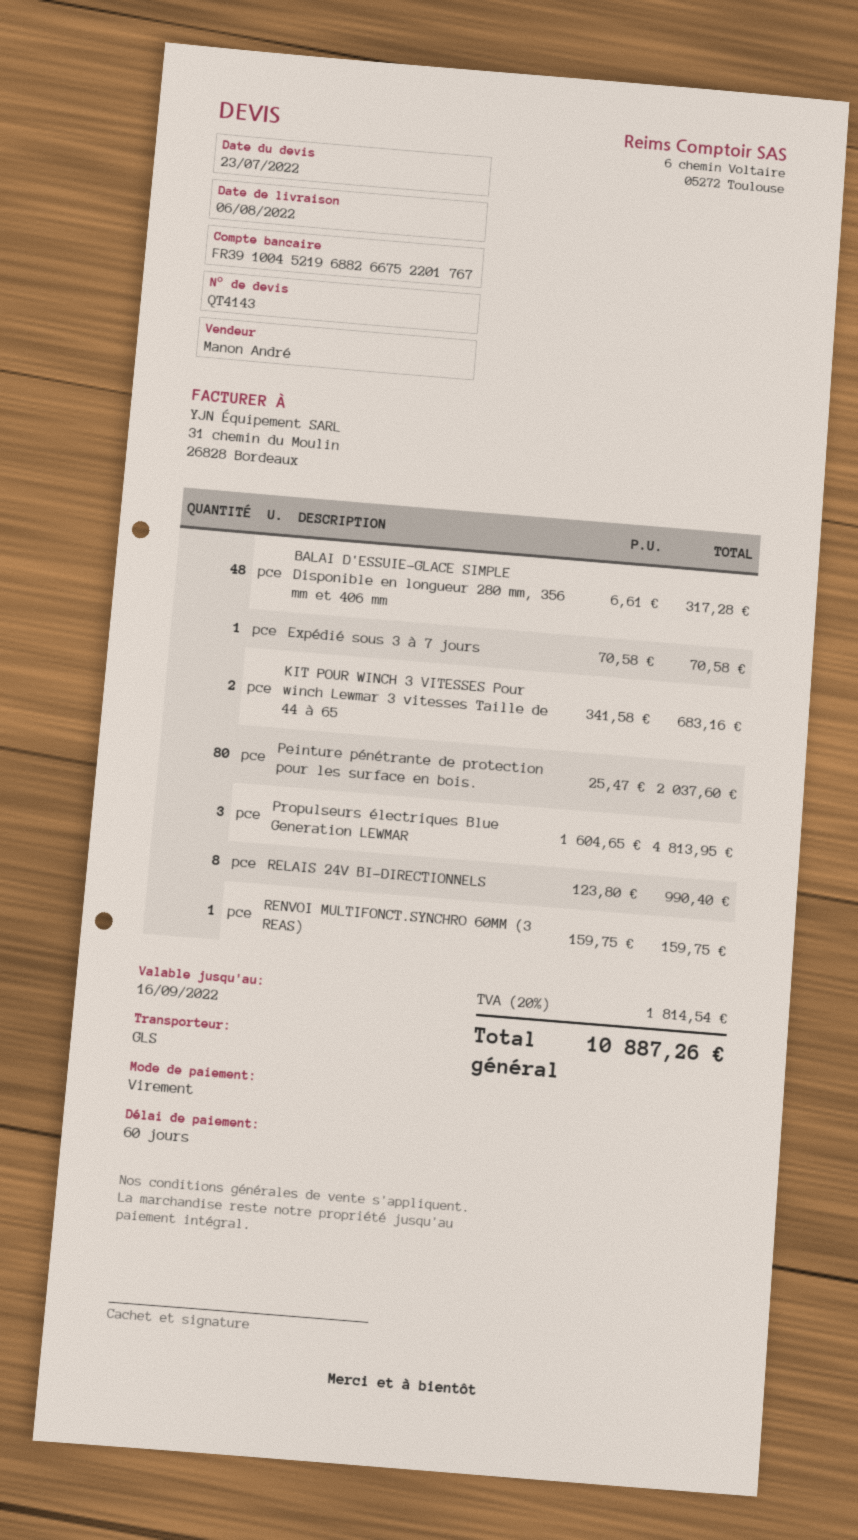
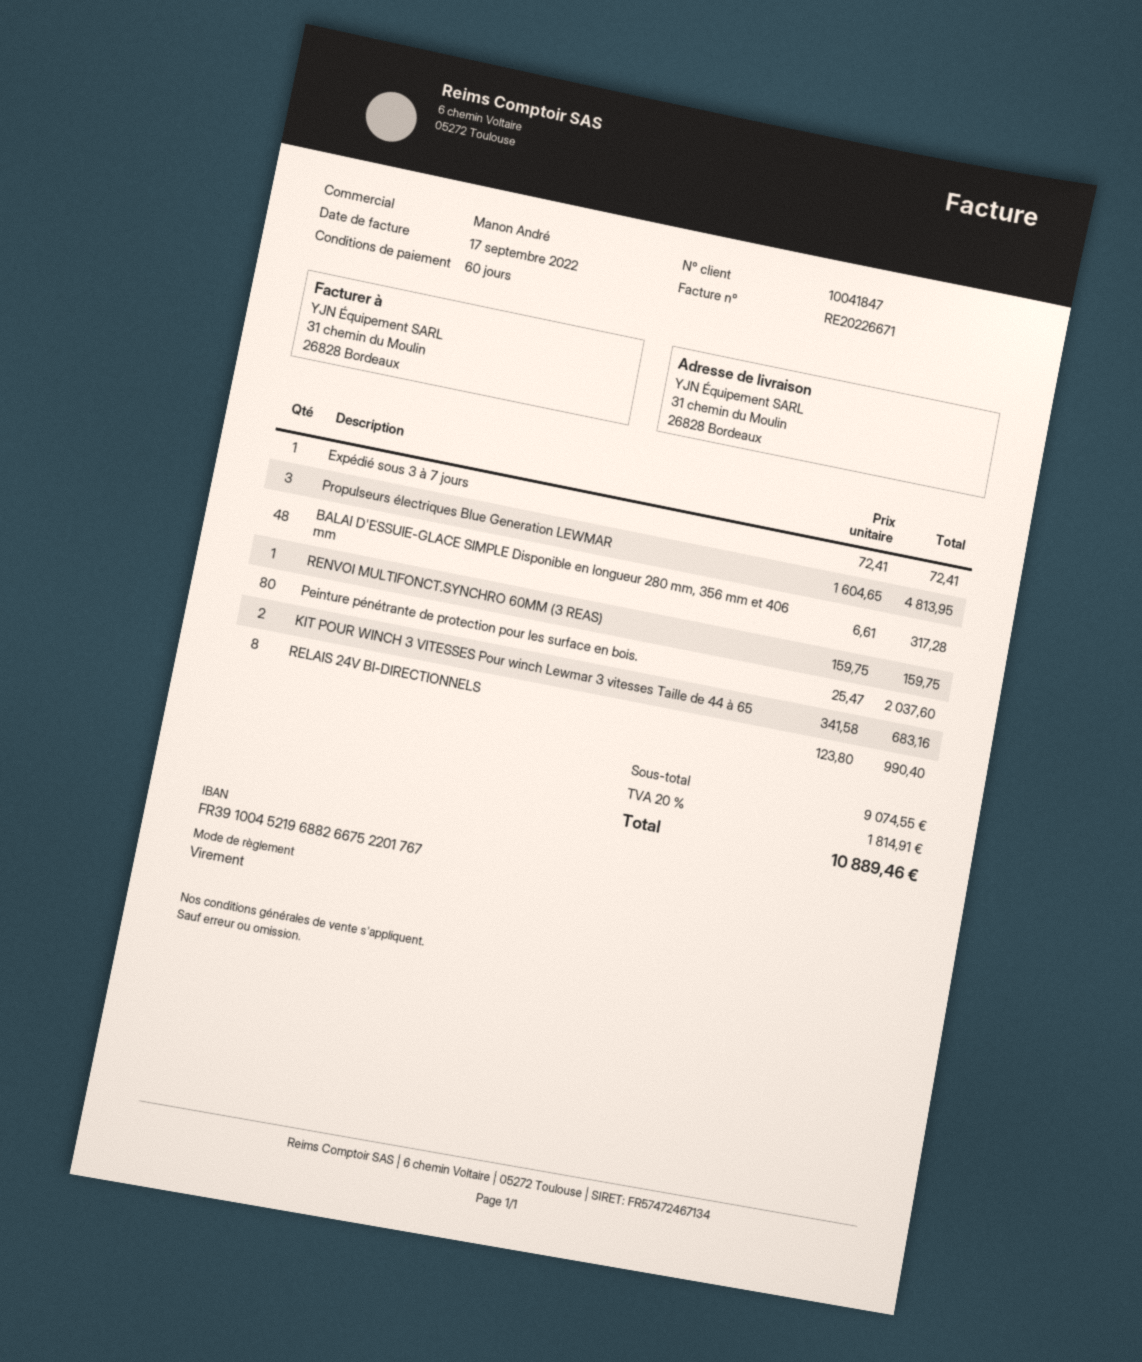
Expédié sous 3 à 7 jours: 1 x 70.58 = 70.58 -> 1 x 72.41 = 72.41
tax: 20% = 1814.54 -> 20% = 1814.91
total: 10887.26 -> 10889.46

